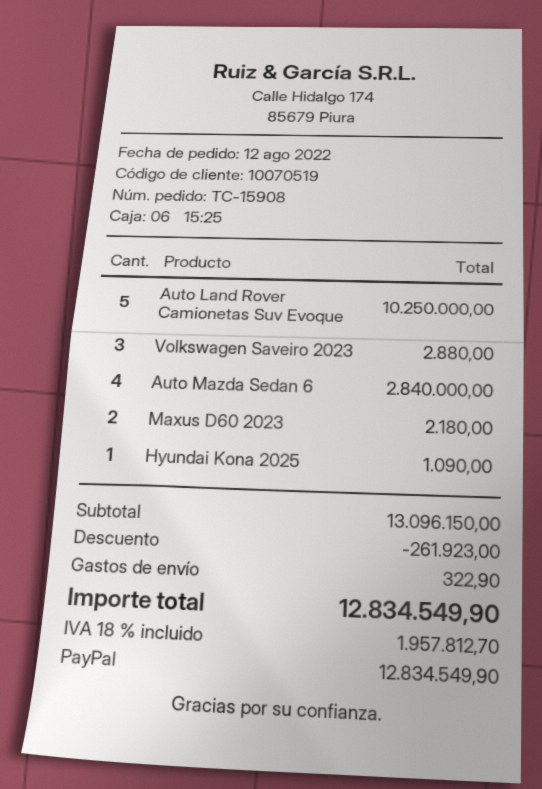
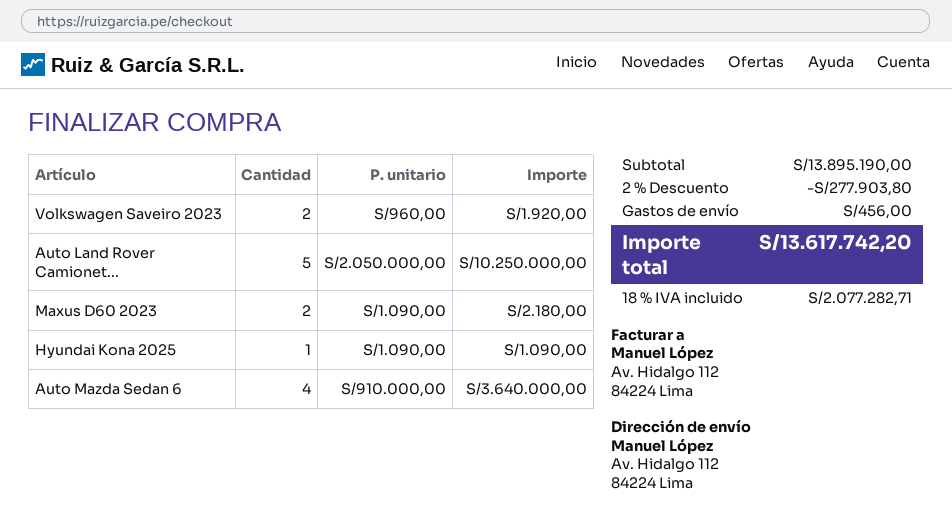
Volkswagen Saveiro 2023: 3 for 2880.00 -> 2 for 1920.00
Auto Mazda Sedan 6: 4 for 2840000.00 -> 4 for 3640000.00
subtotal: 13096150.00 -> 13895190.00
discount: 261923.00 -> 277903.80
shipping: 322.90 -> 456.00
tax: 18% = 1957812.70 -> 18% = 2077282.71
total: 12834549.90 -> 13617742.20

